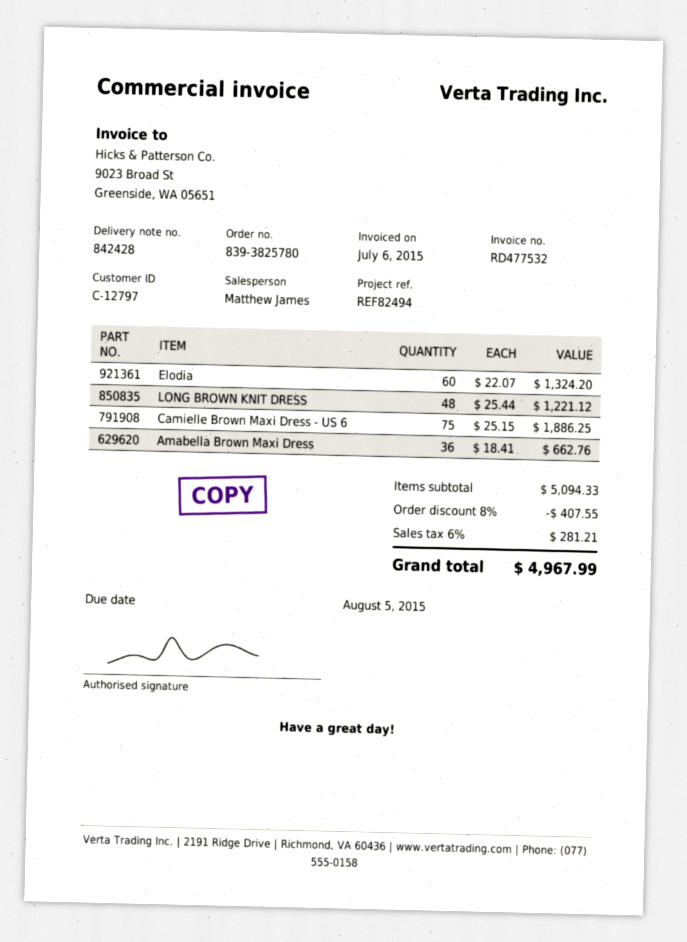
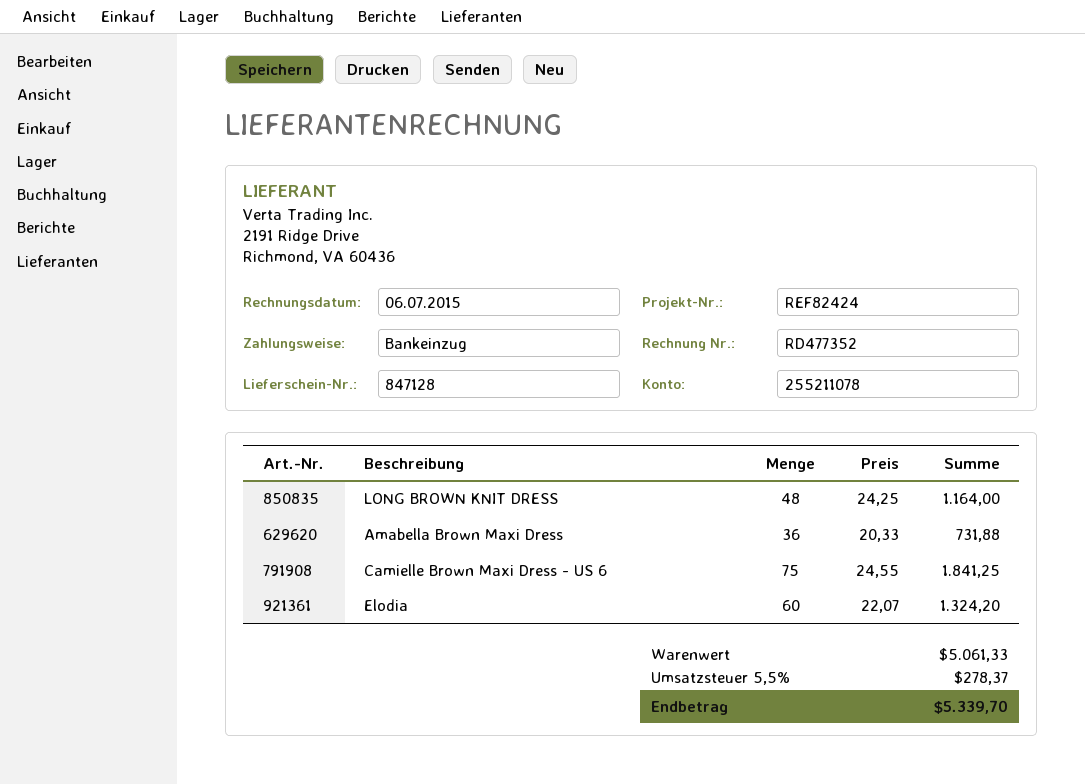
delivery note number: 842428 -> 847128
invoice number: RD477532 -> RD477352
reference: REF82494 -> REF82424
LONG BROWN KNIT DRESS: 48 x 25.44 = 1221.12 -> 48 x 24.25 = 1164.00
Camielle Brown Maxi Dress - US 6: 75 x 25.15 = 1886.25 -> 75 x 24.55 = 1841.25
Amabella Brown Maxi Dress: 36 x 18.41 = 662.76 -> 36 x 20.33 = 731.88
subtotal: 5094.33 -> 5061.33
discount: 8% = 407.55 -> none
tax: 6% = 281.21 -> 5.5% = 278.37
total: 4967.99 -> 5339.70

